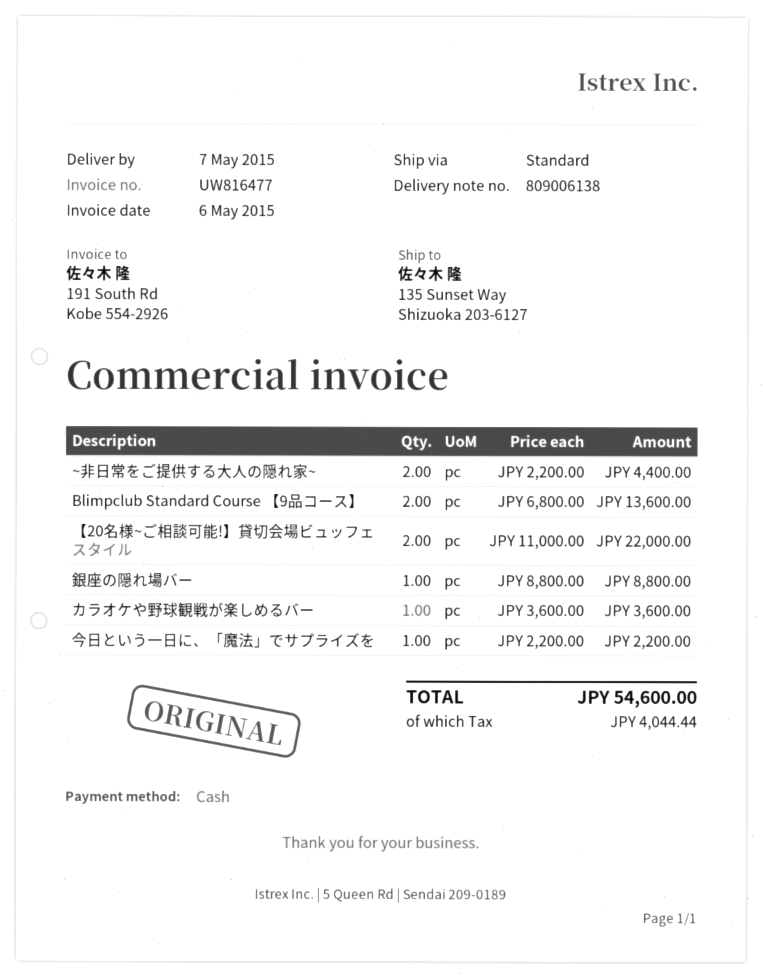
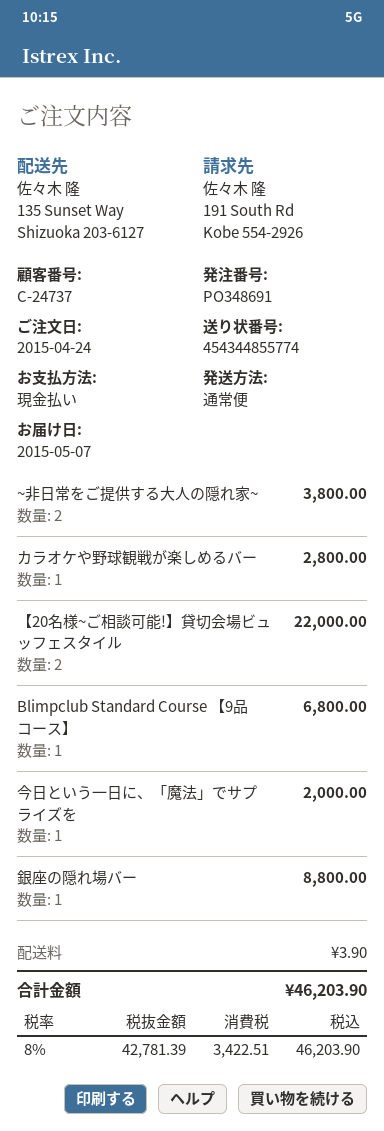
~非日常をご提供する大人の隠れ家~: 2 for 4400.00 -> 2 for 3800.00
Blimpclub Standard Course 【9品コース】: 2 for 13600.00 -> 1 for 6800.00
カラオケや野球観戦が楽しめるバー: 1 for 3600.00 -> 1 for 2800.00
今日という一日に、「魔法」でサプライズを: 1 for 2200.00 -> 1 for 2000.00
shipping: none -> 3.90
tax: 4044.44 -> 3422.51
total: 54600.00 -> 46203.90

